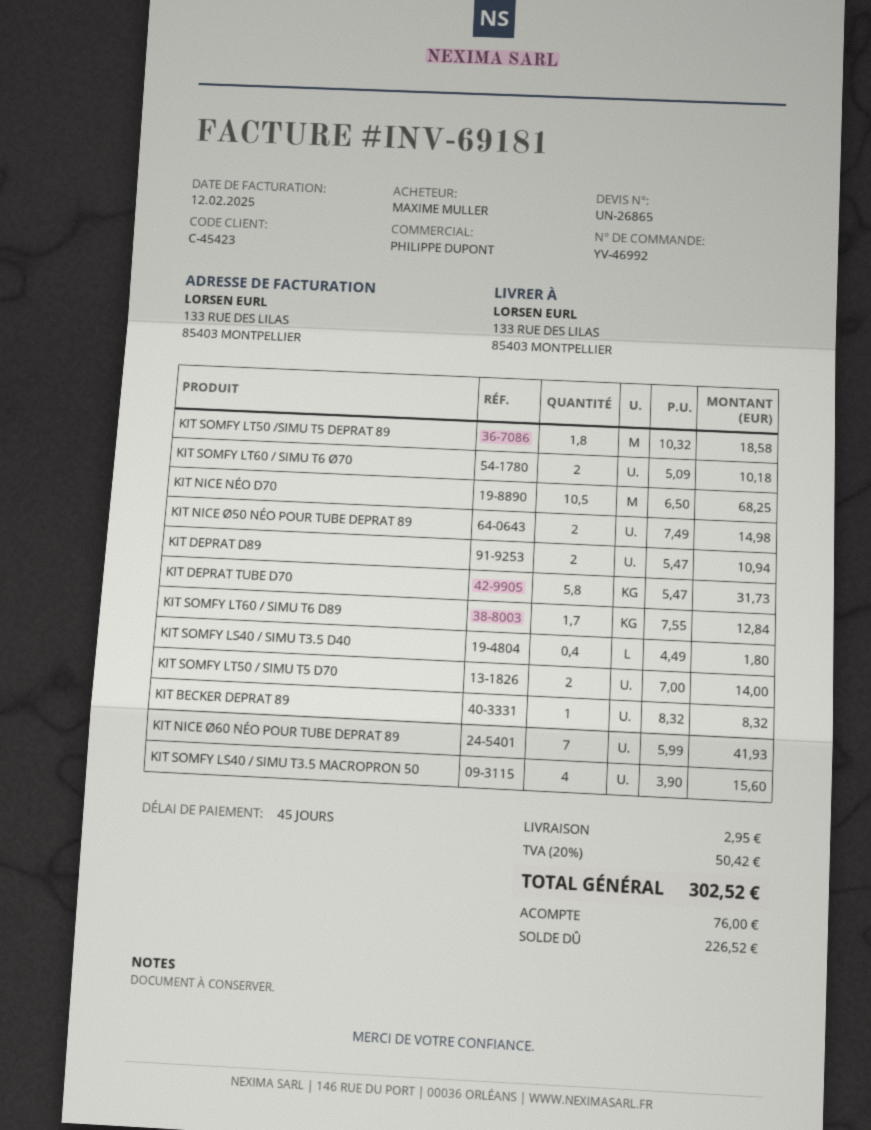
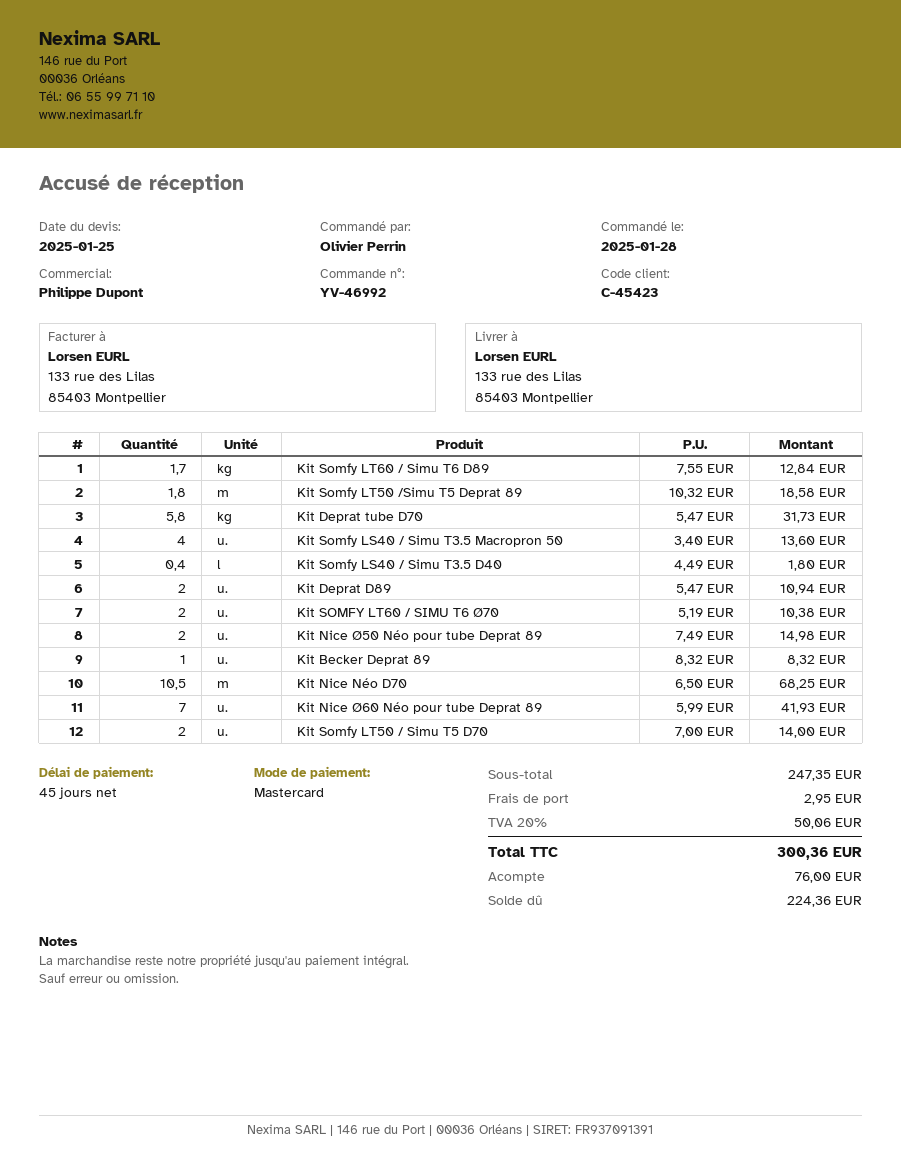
ordered by: MAXIME MULLER -> Olivier Perrin
KIT SOMFY LT60 / SIMU T6 Ø70: 2 x 5.09 = 10.18 -> 2 x 5.19 = 10.38
KIT SOMFY LS40 / SIMU T3.5 MACROPRON 50: 4 x 3.90 = 15.60 -> 4 x 3.40 = 13.60
tax: 20% = 50.42 -> 20% = 50.06
total: 302.52 -> 300.36
balance: 226.52 -> 224.36

